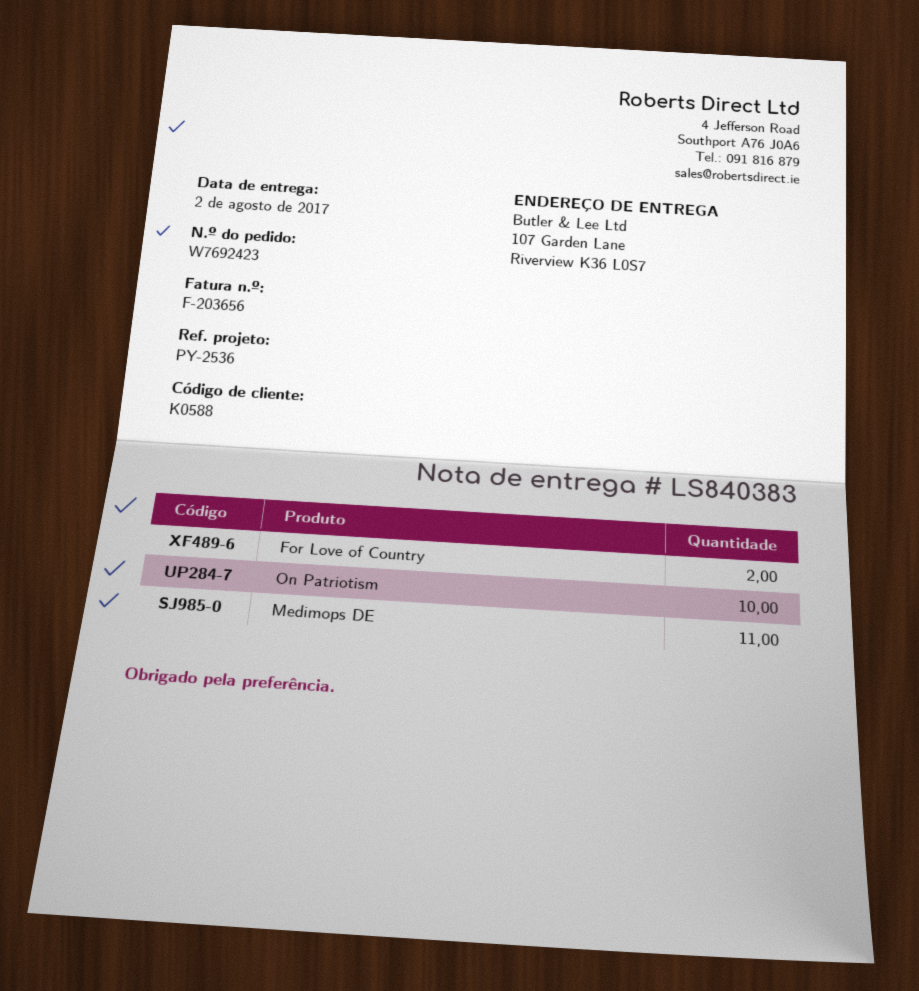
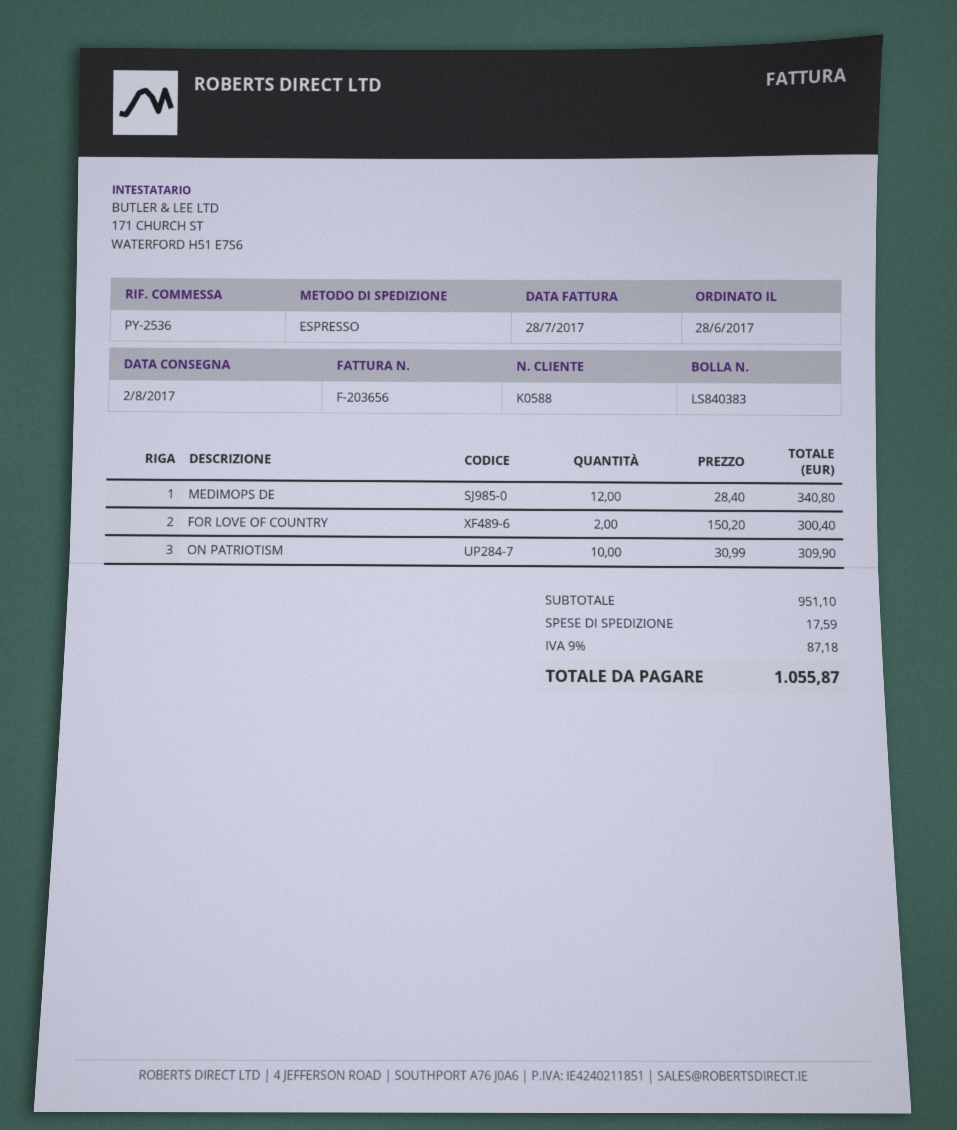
Medimops DE: 11 -> 12

